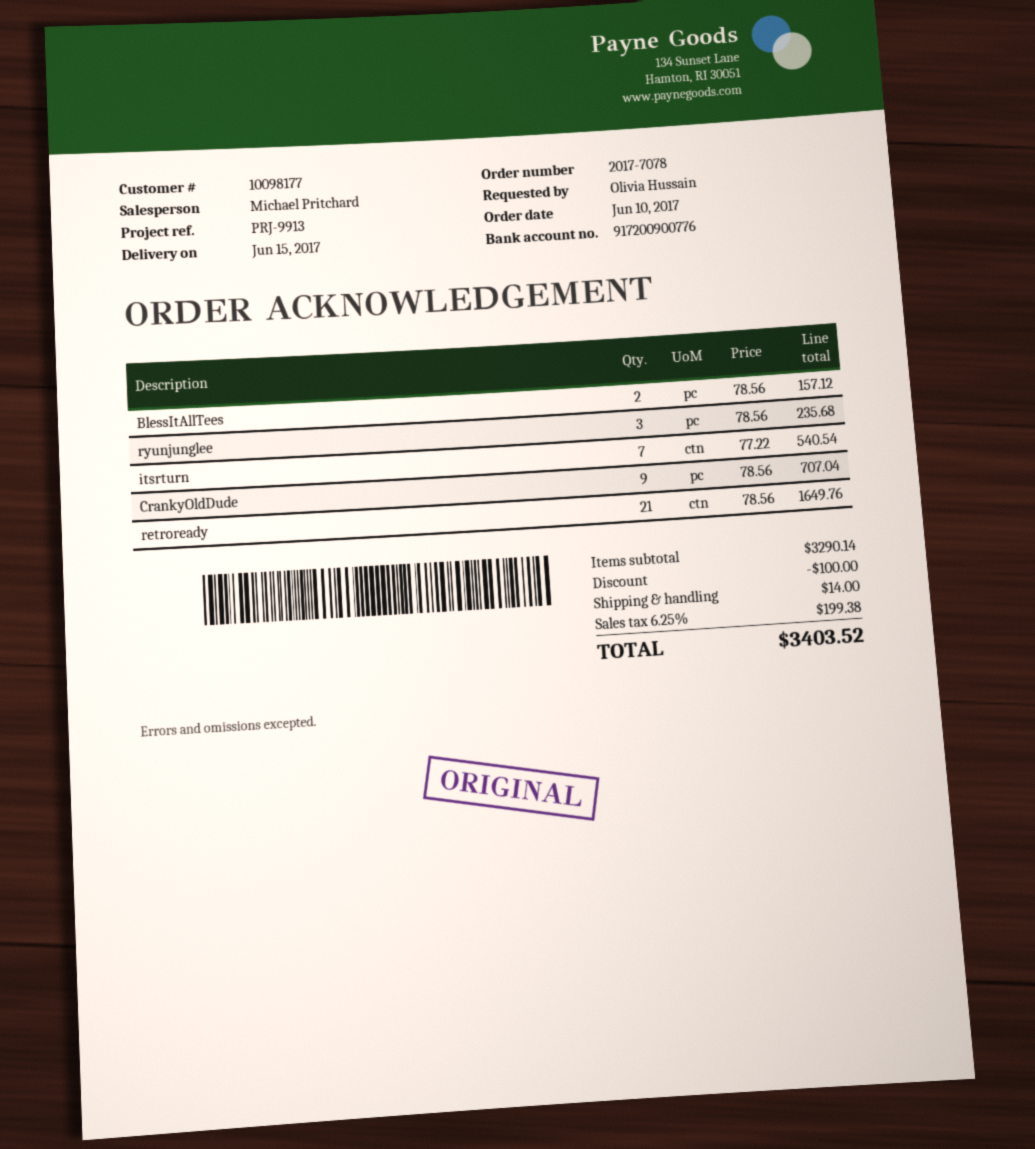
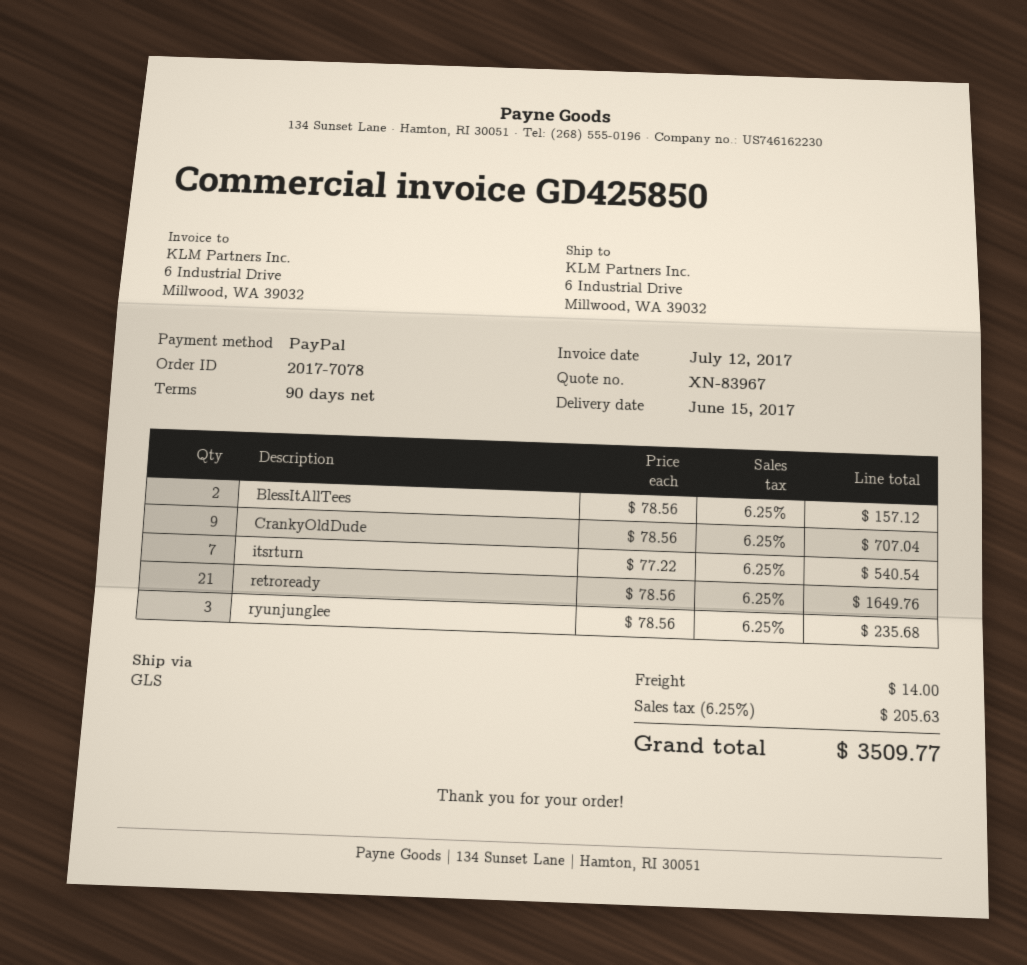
discount: 100.00 -> none
tax: 6.25% = 199.38 -> 6.25% = 205.63
total: 3403.52 -> 3509.77

